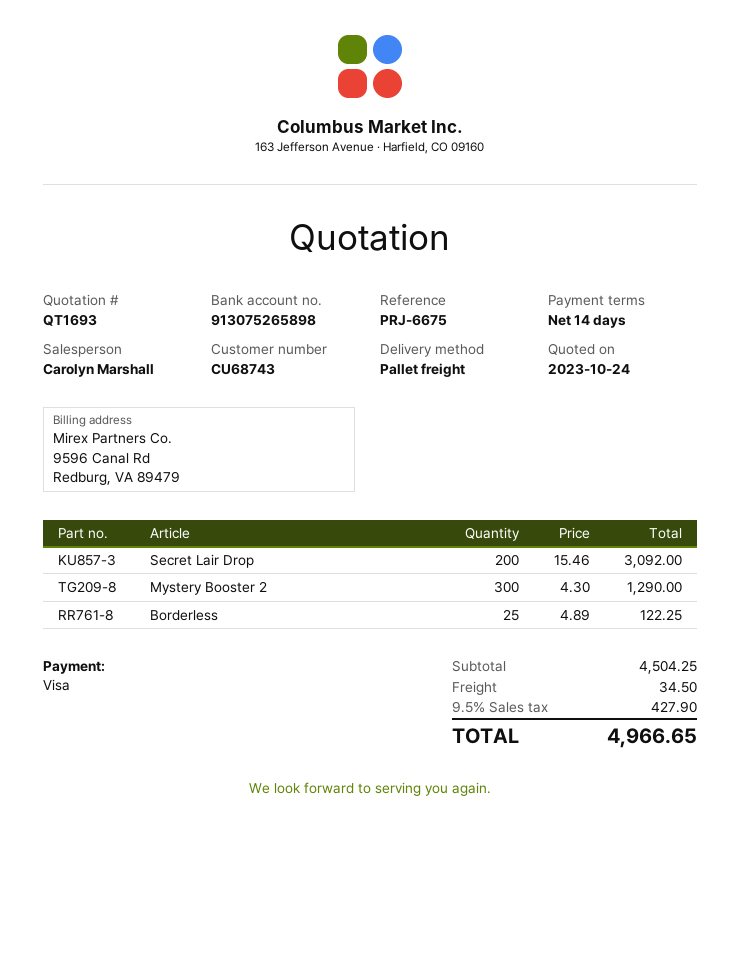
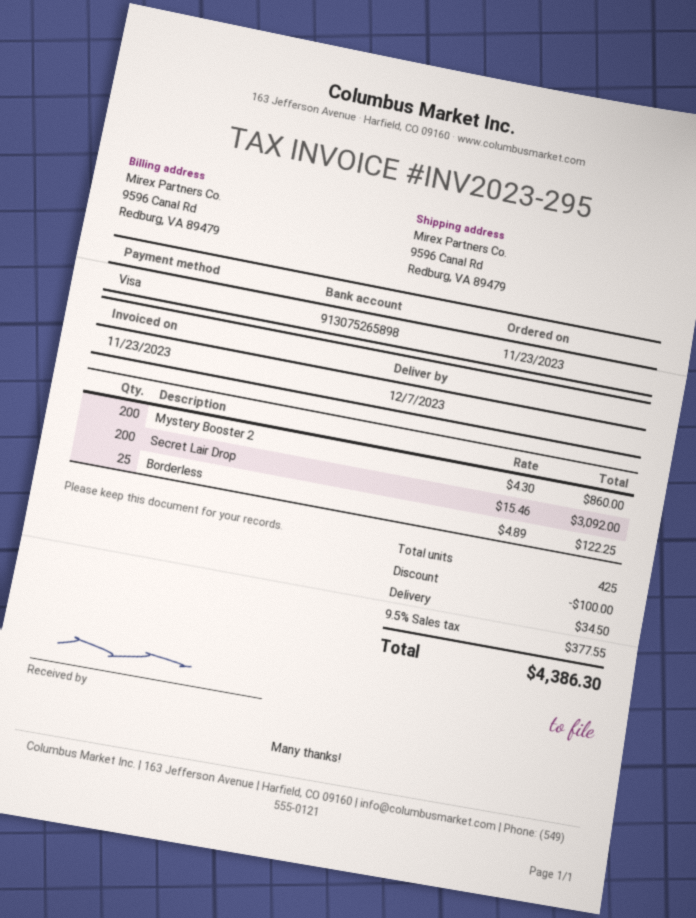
Mystery Booster 2: 300 x 4.30 = 1290.00 -> 200 x 4.30 = 860.00
discount: none -> 100.00
tax: 9.5% = 427.90 -> 9.5% = 377.55
total: 4966.65 -> 4386.30

